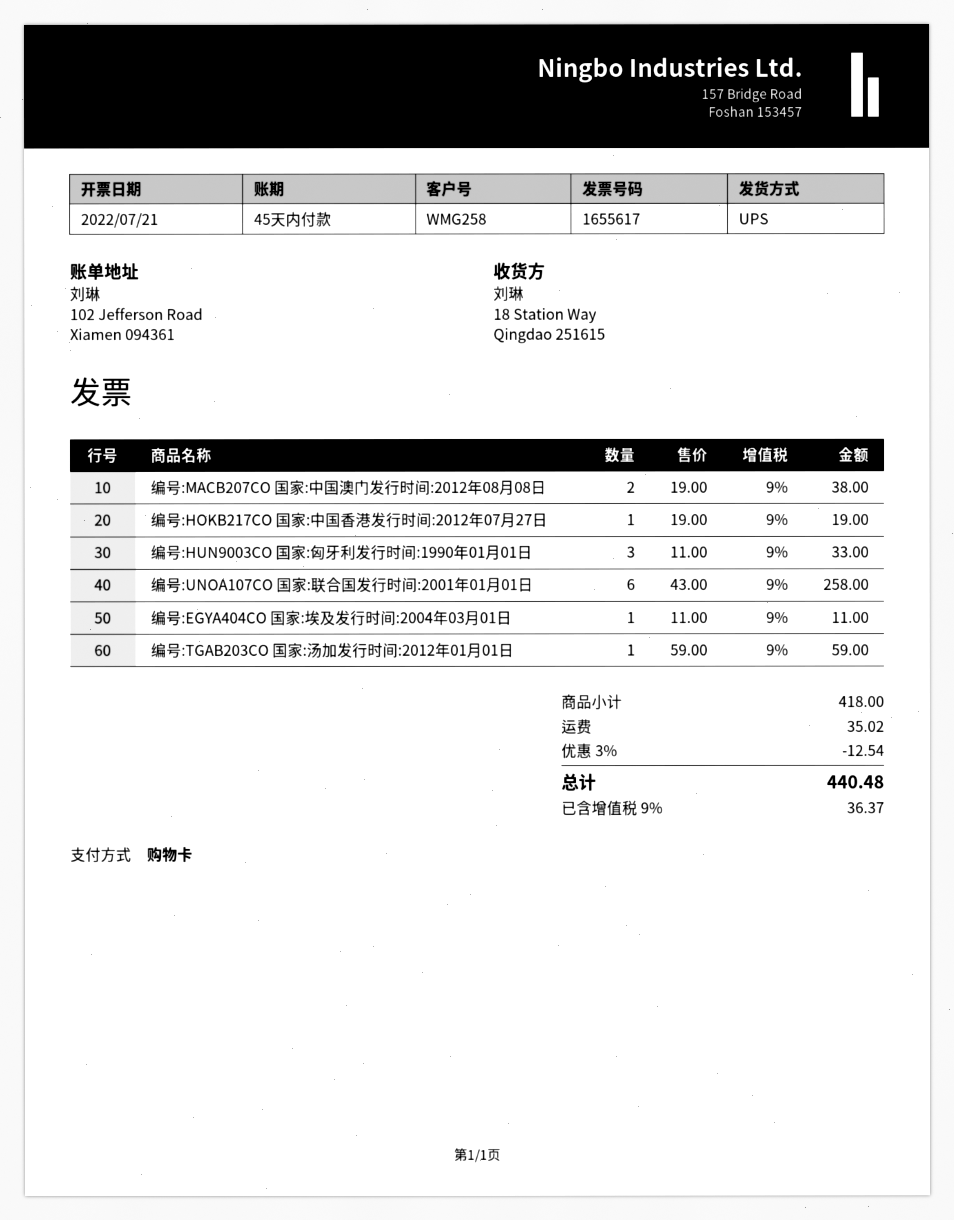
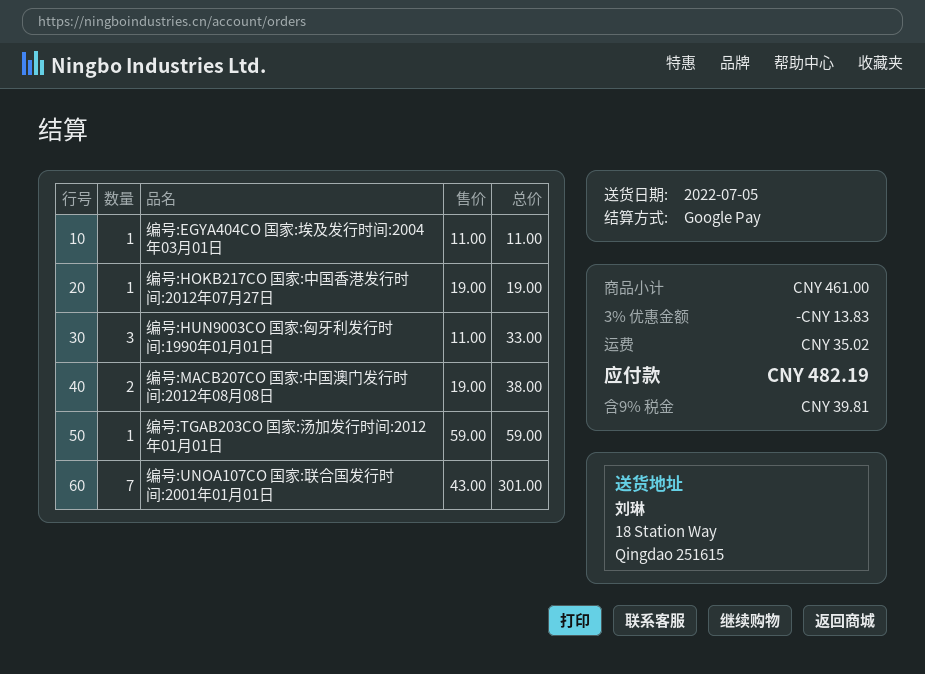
payment method: gift card -> Google Pay
编号:UNOA107CO 国家:联合国发行时间:2001年01月01日: 6 x 43.00 = 258.00 -> 7 x 43.00 = 301.00
subtotal: 418.00 -> 461.00
discount: 3% = 12.54 -> 3% = 13.83
tax: 9% = 36.37 -> 9% = 39.81
total: 440.48 -> 482.19

